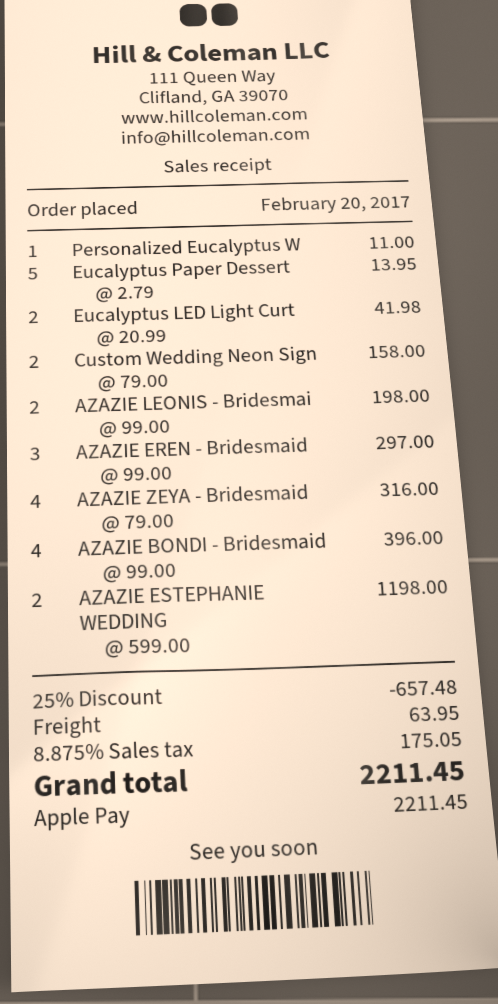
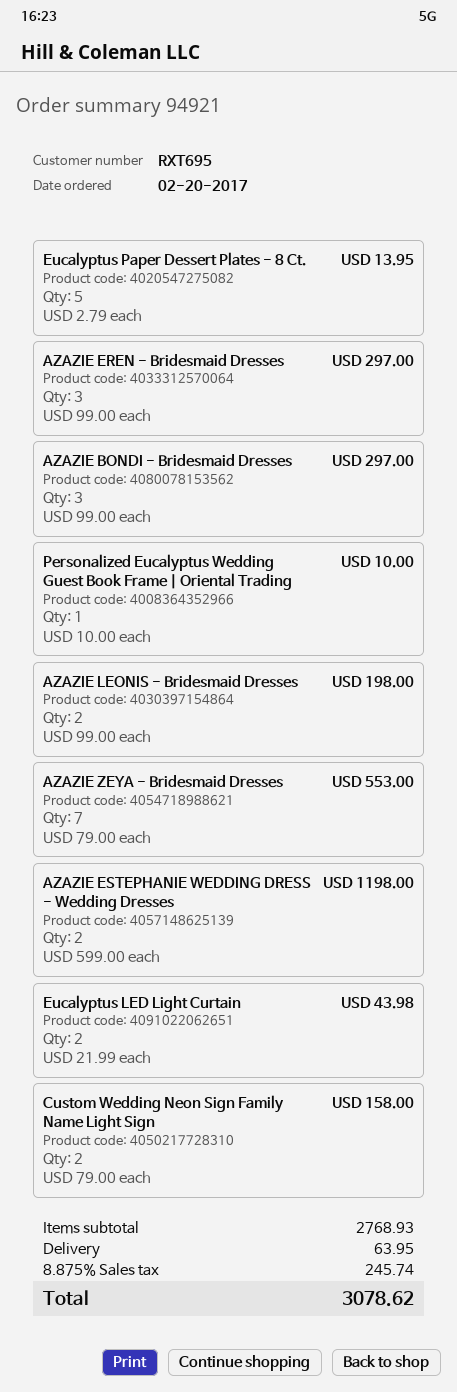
Personalized Eucalyptus W: 1 x 11.00 = 11.00 -> 1 x 10.00 = 10.00
Eucalyptus LED Light Curt: 2 x 20.99 = 41.98 -> 2 x 21.99 = 43.98
AZAZIE ZEYA - Bridesmaid: 4 x 79.00 = 316.00 -> 7 x 79.00 = 553.00
AZAZIE BONDI - Bridesmaid: 4 x 99.00 = 396.00 -> 3 x 99.00 = 297.00
discount: 25% = 657.48 -> none
tax: 8.875% = 175.05 -> 8.875% = 245.74
total: 2211.45 -> 3078.62

